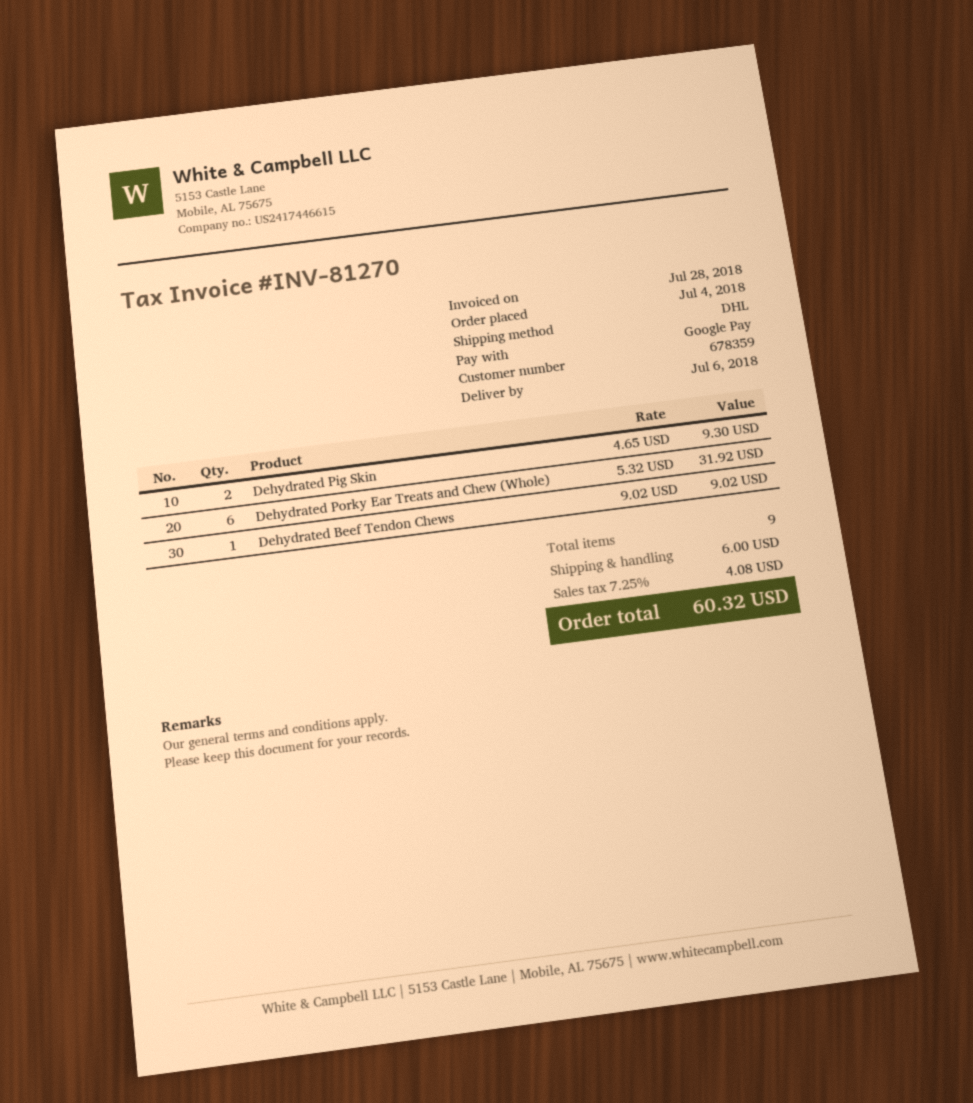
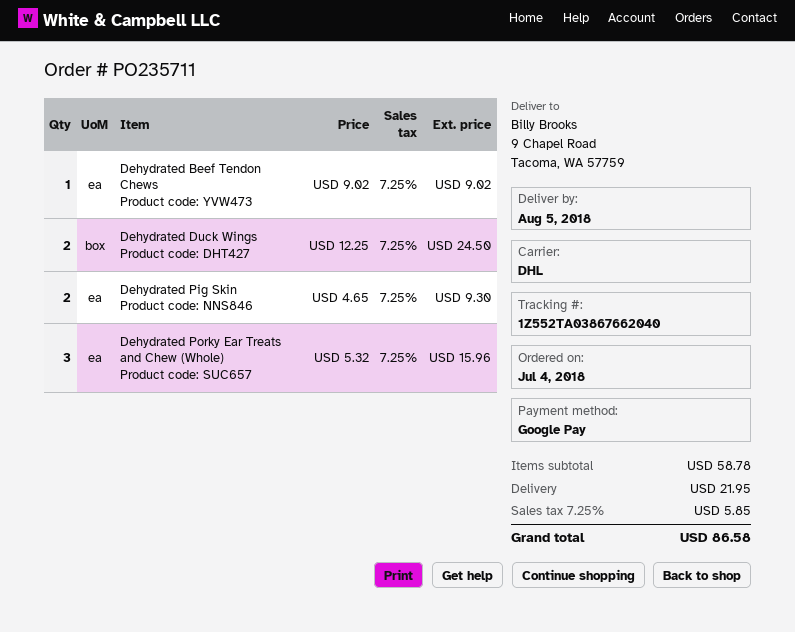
delivery date: 2018-07-06 -> 2018-08-05
Dehydrated Porky Ear Treats and Chew (Whole): 6 x 5.32 = 31.92 -> 3 x 5.32 = 15.96
Dehydrated Duck Wings: none -> 2 x 12.25 = 24.50
shipping: 6.00 -> 21.95
tax: 7.25% = 4.08 -> 7.25% = 5.85
total: 60.32 -> 86.58

